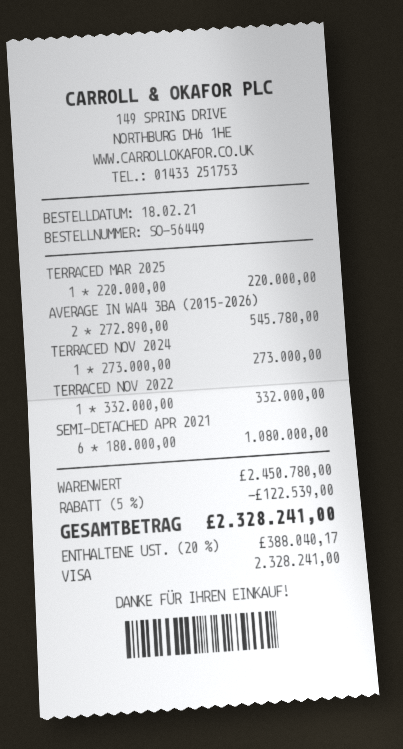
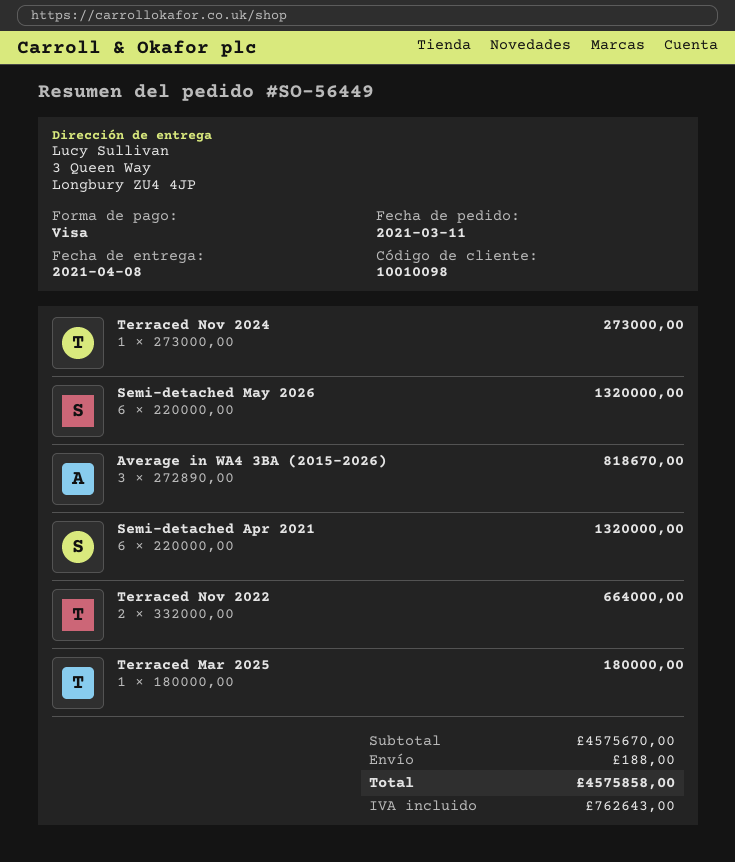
order date: 2021-02-18 -> 2021-03-11
TERRACED MAR 2025: 1 x 220000.00 = 220000.00 -> 1 x 180000.00 = 180000.00
AVERAGE IN WA4 3BA (2015–2026): 2 x 272890.00 = 545780.00 -> 3 x 272890.00 = 818670.00
TERRACED NOV 2022: 1 x 332000.00 = 332000.00 -> 2 x 332000.00 = 664000.00
SEMI-DETACHED APR 2021: 6 x 180000.00 = 1080000.00 -> 6 x 220000.00 = 1320000.00
Semi-detached May 2026: none -> 6 x 220000.00 = 1320000.00
subtotal: 2450780.00 -> 4575670.00
discount: 5% = 122539.00 -> none
shipping: none -> 188.00
tax: 388040.17 -> 762643.00
total: 2328241.00 -> 4575858.00

